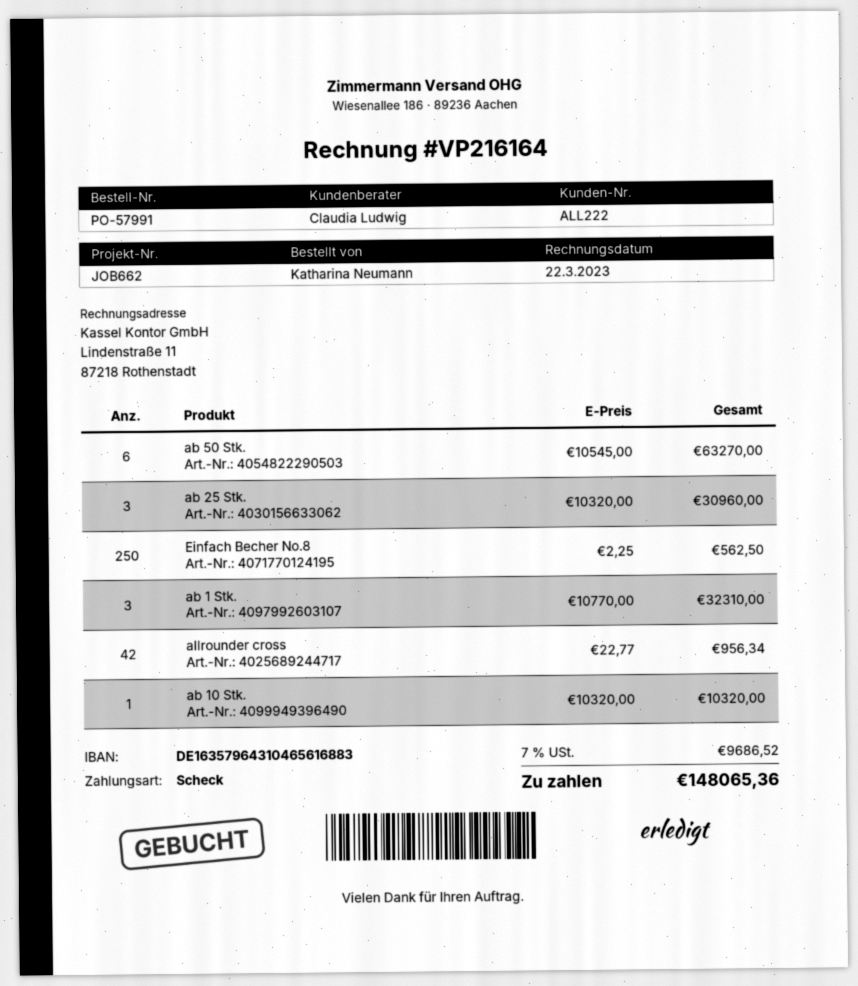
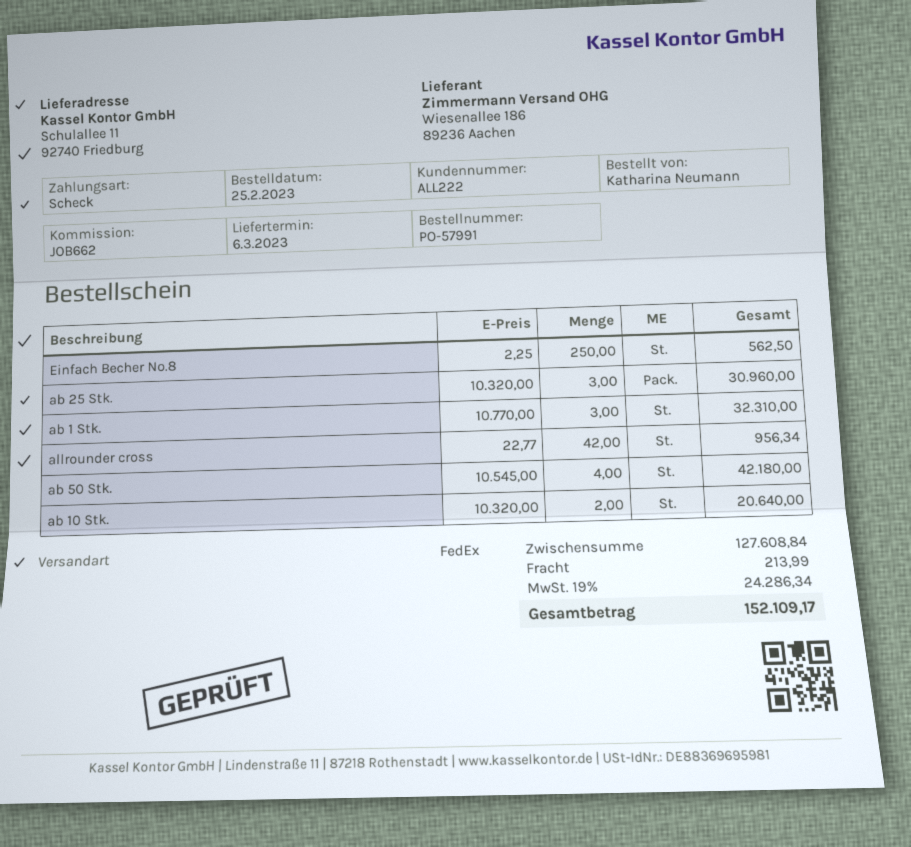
ab 50 Stk.: 6 x 10545.00 = 63270.00 -> 4 x 10545.00 = 42180.00
ab 10 Stk.: 1 x 10320.00 = 10320.00 -> 2 x 10320.00 = 20640.00
shipping: none -> 213.99
tax: 7% = 9686.52 -> 19% = 24286.34
total: 148065.36 -> 152109.17

